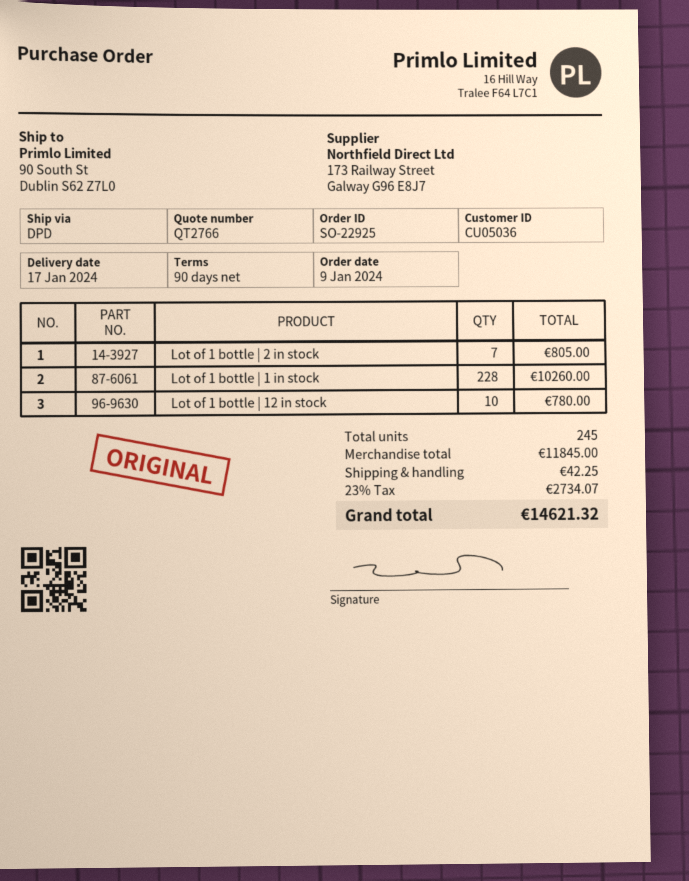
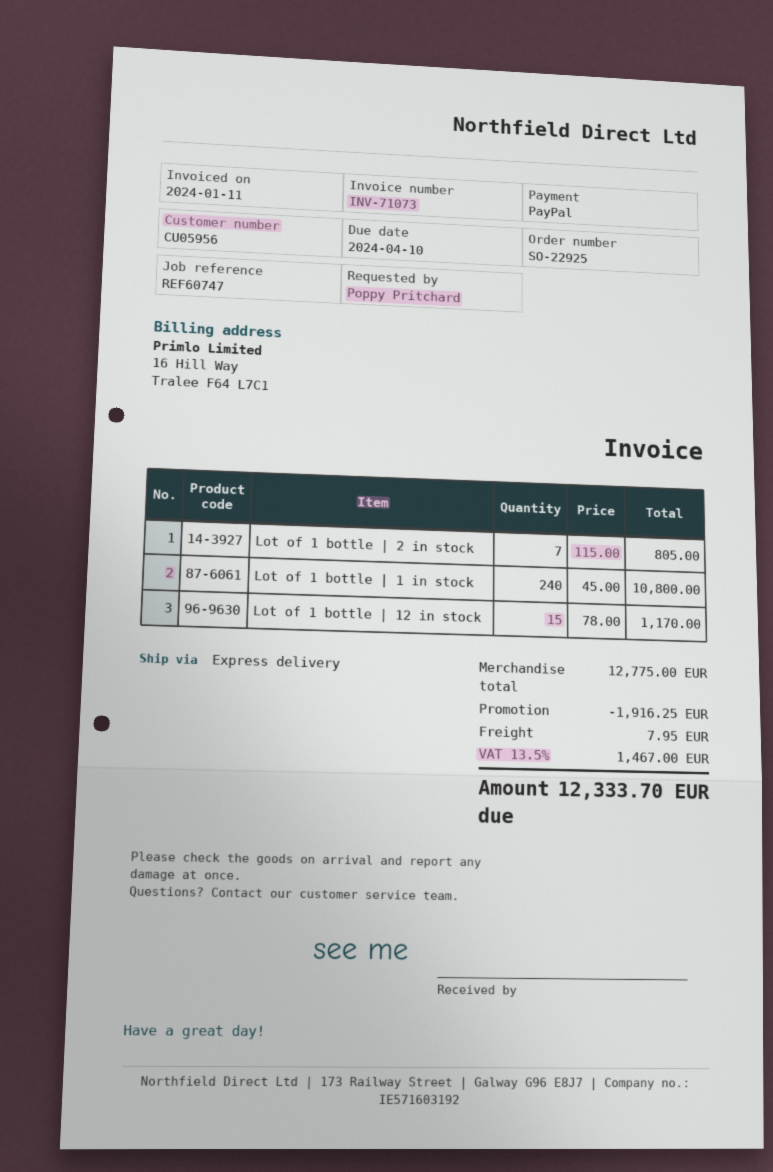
customer number: CU05036 -> CU05956
shipping method: DPD -> express
Lot of 1 bottle | 1 in stock: 228 for 10260.00 -> 240 for 10800.00
Lot of 1 bottle | 12 in stock: 10 for 780.00 -> 15 for 1170.00
subtotal: 11845.00 -> 12775.00
discount: none -> 1916.25
shipping: 42.25 -> 7.95
tax: 23% = 2734.07 -> 13.5% = 1467.00
total: 14621.32 -> 12333.70

